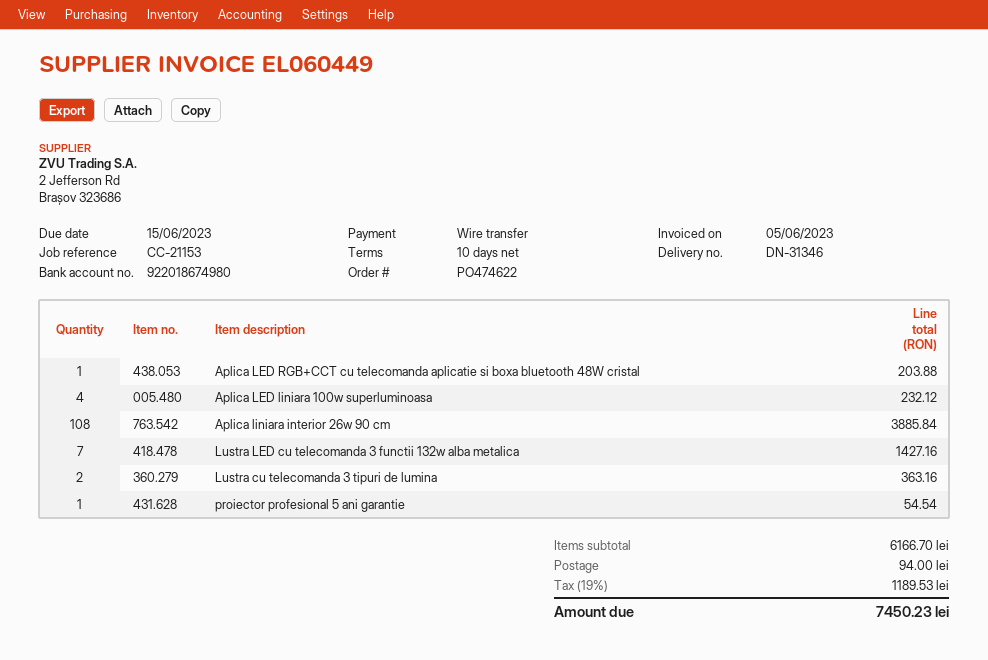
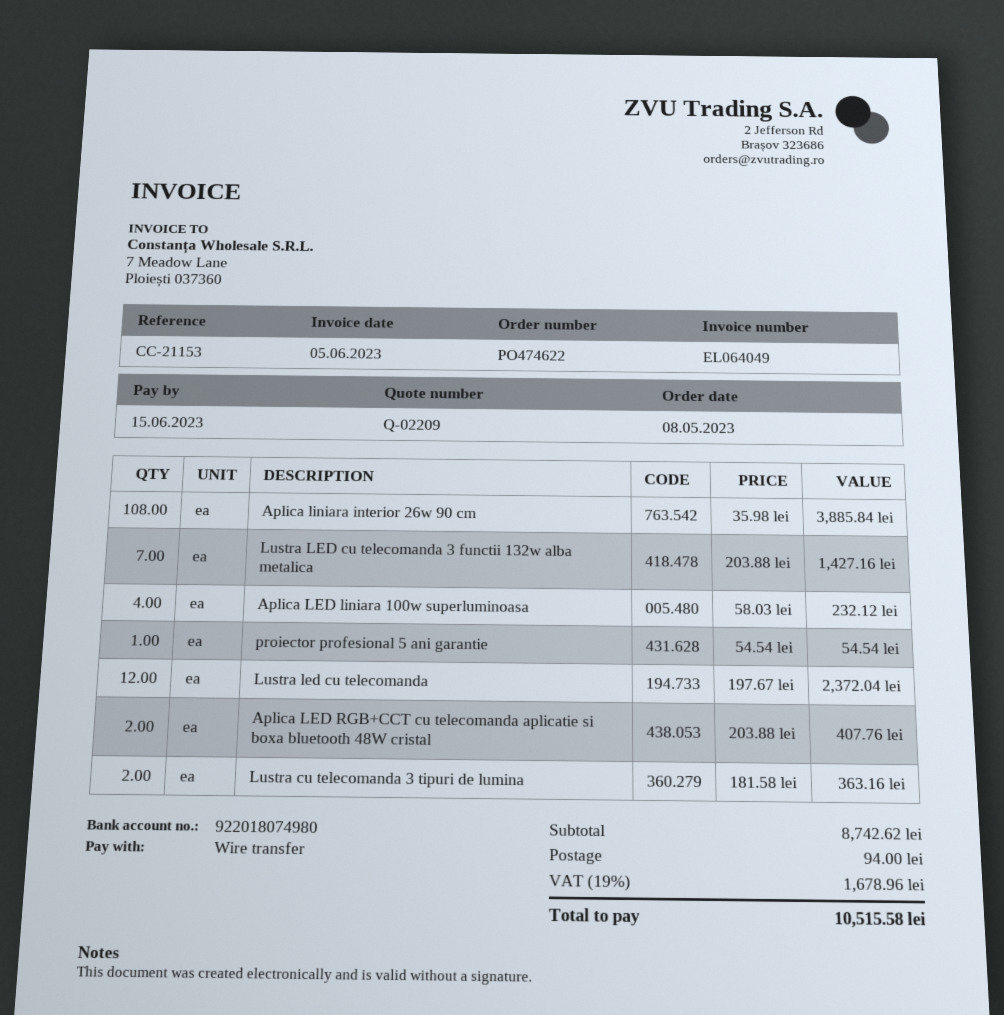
invoice number: EL060449 -> EL064049
bank account: 922018674980 -> 922018074980
Aplica LED RGB+CCT cu telecomanda aplicatie si boxa bluetooth 48W cristal: 1 for 203.88 -> 2 for 407.76
Lustra led cu telecomanda: none -> 12 for 2372.04
subtotal: 6166.70 -> 8742.62
tax: 19% = 1189.53 -> 19% = 1678.96
total: 7450.23 -> 10515.58

